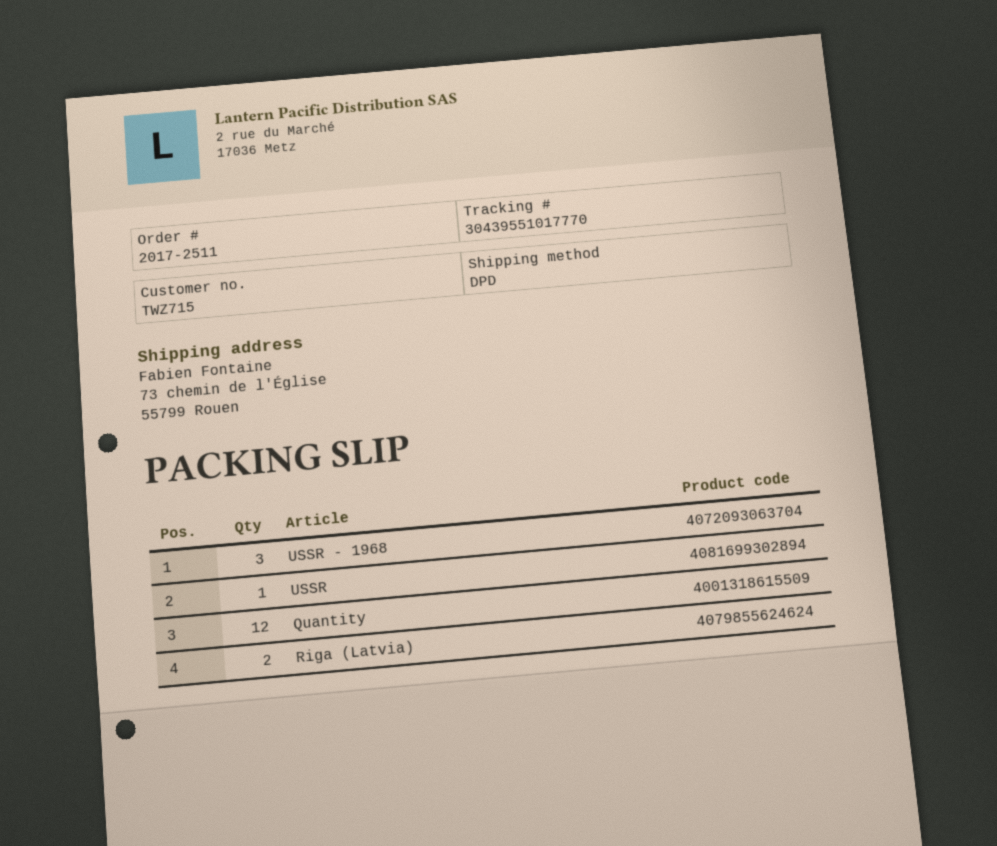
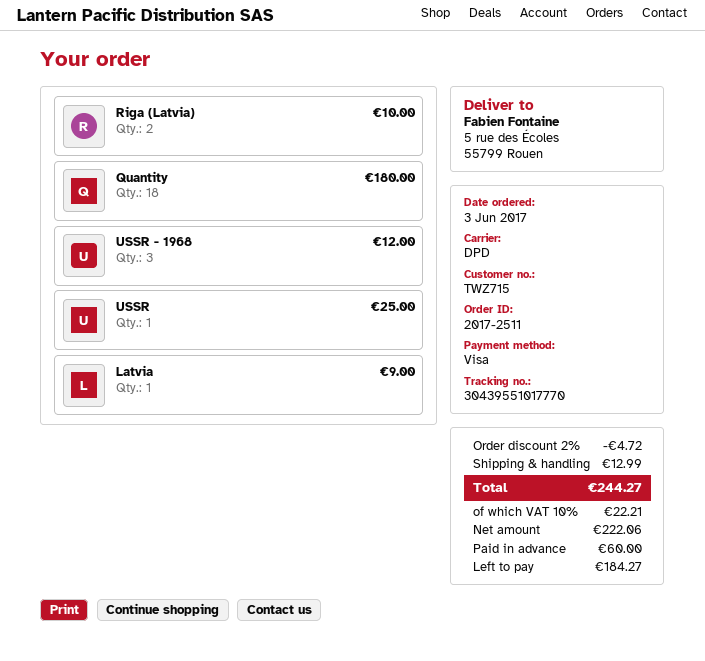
ship to: 73 chemin de l'Église, 55799 Rouen -> 5 rue des Écoles, 55799 Rouen
Quantity: 12 -> 18
Latvia: none -> 1

